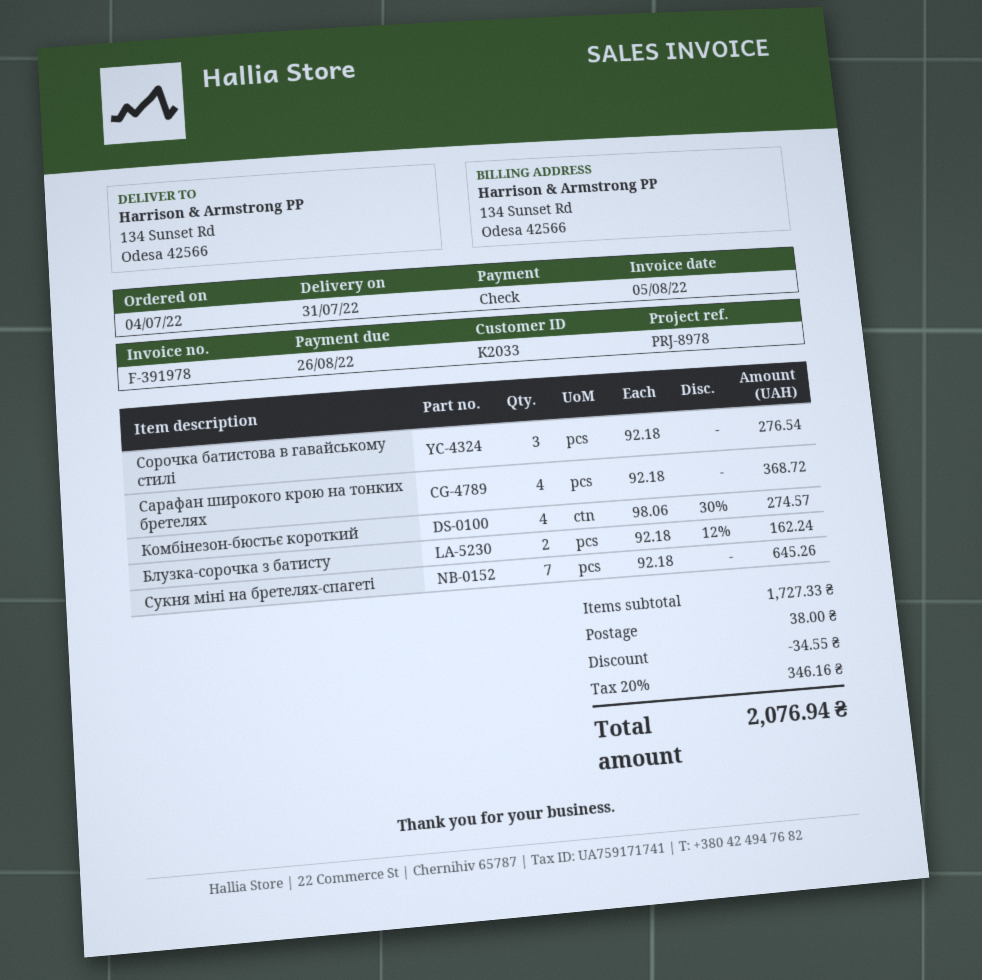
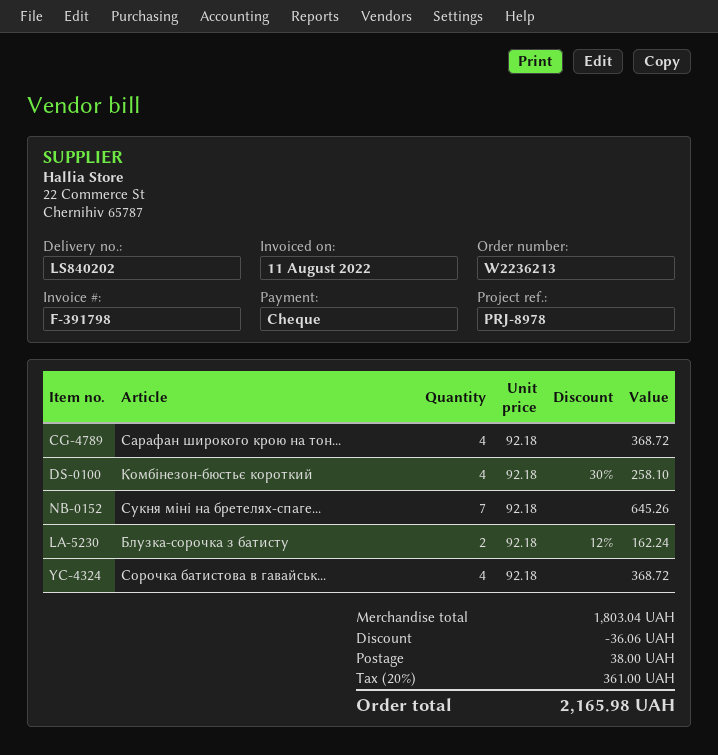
invoice number: F-391978 -> F-391798
invoice date: 2022-08-05 -> 2022-08-11
Сорочка батистова в гавайському стилі: 3 x 92.18 = 276.54 -> 4 x 92.18 = 368.72
Комбінезон-бюстьє короткий: 4 x 98.06 - 30% = 274.57 -> 4 x 92.18 - 30% = 258.10
subtotal: 1727.33 -> 1803.04
discount: 34.55 -> 36.06
tax: 20% = 346.16 -> 20% = 361.00
total: 2076.94 -> 2165.98

